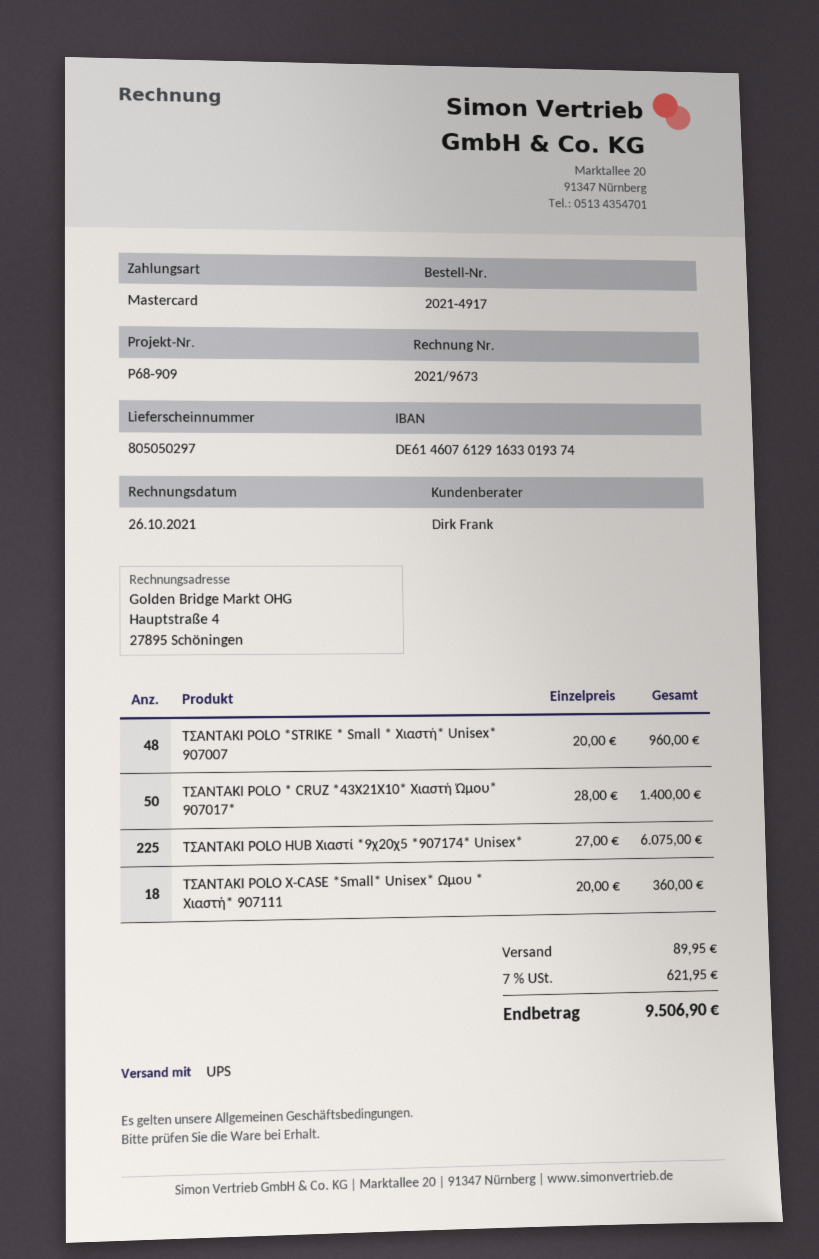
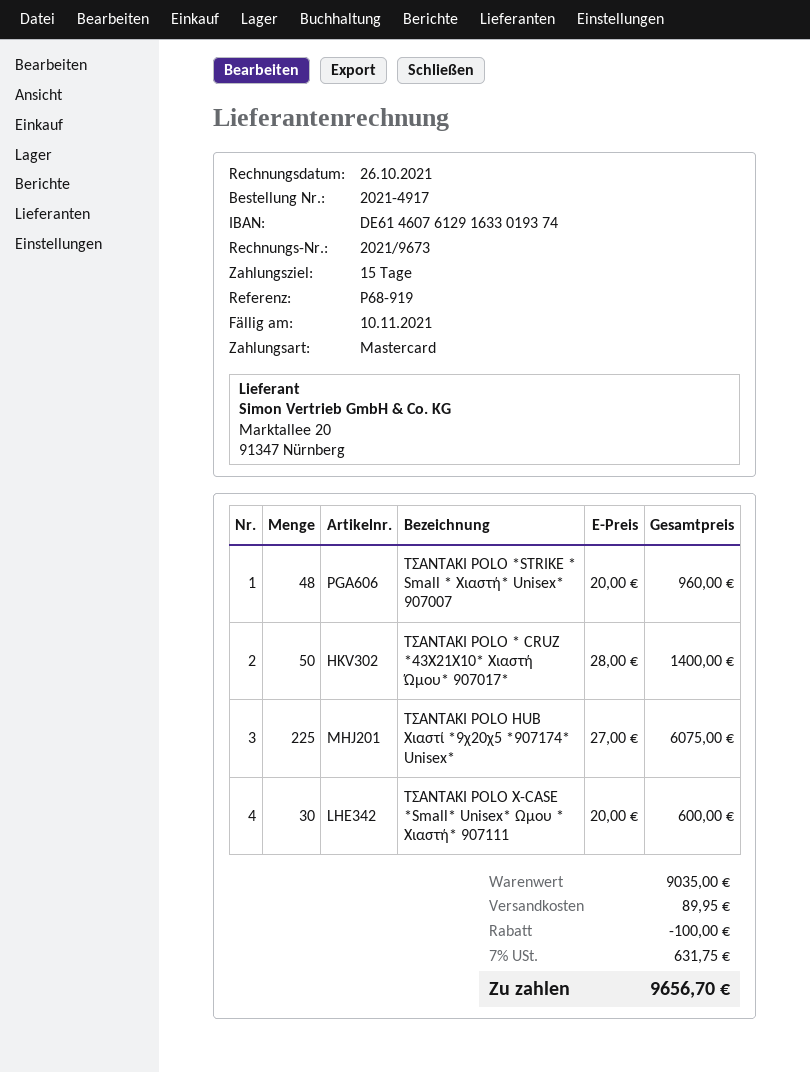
reference: P68-909 -> P68-919
ΤΣΑΝΤΑΚΙ POLO X-CASE *Small* Unisex* Ωμου * Χιαστή* 907111: 18 x 20.00 = 360.00 -> 30 x 20.00 = 600.00
discount: none -> 100.00
tax: 7% = 621.95 -> 7% = 631.75
total: 9506.90 -> 9656.70

